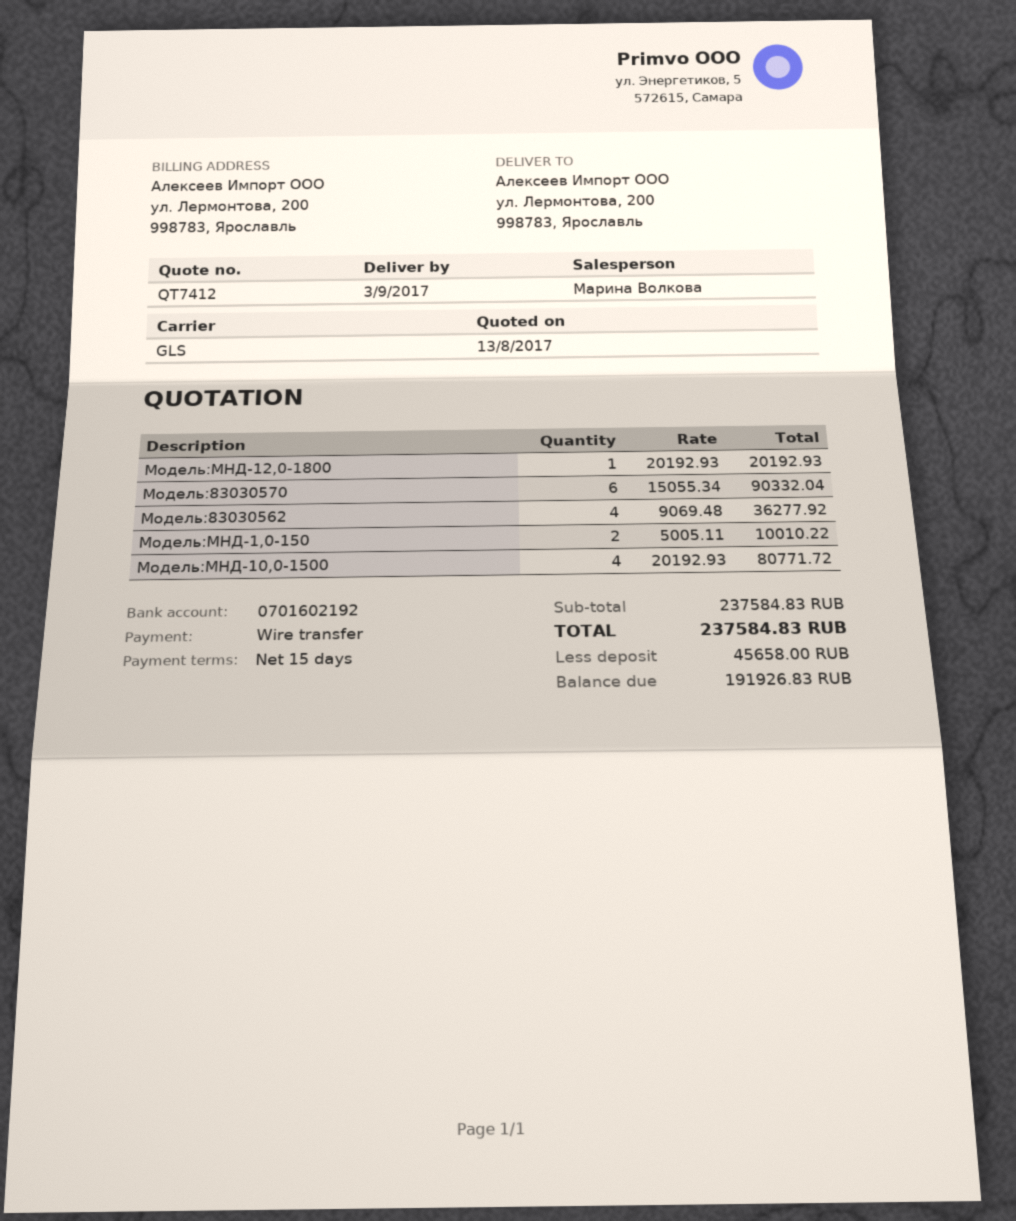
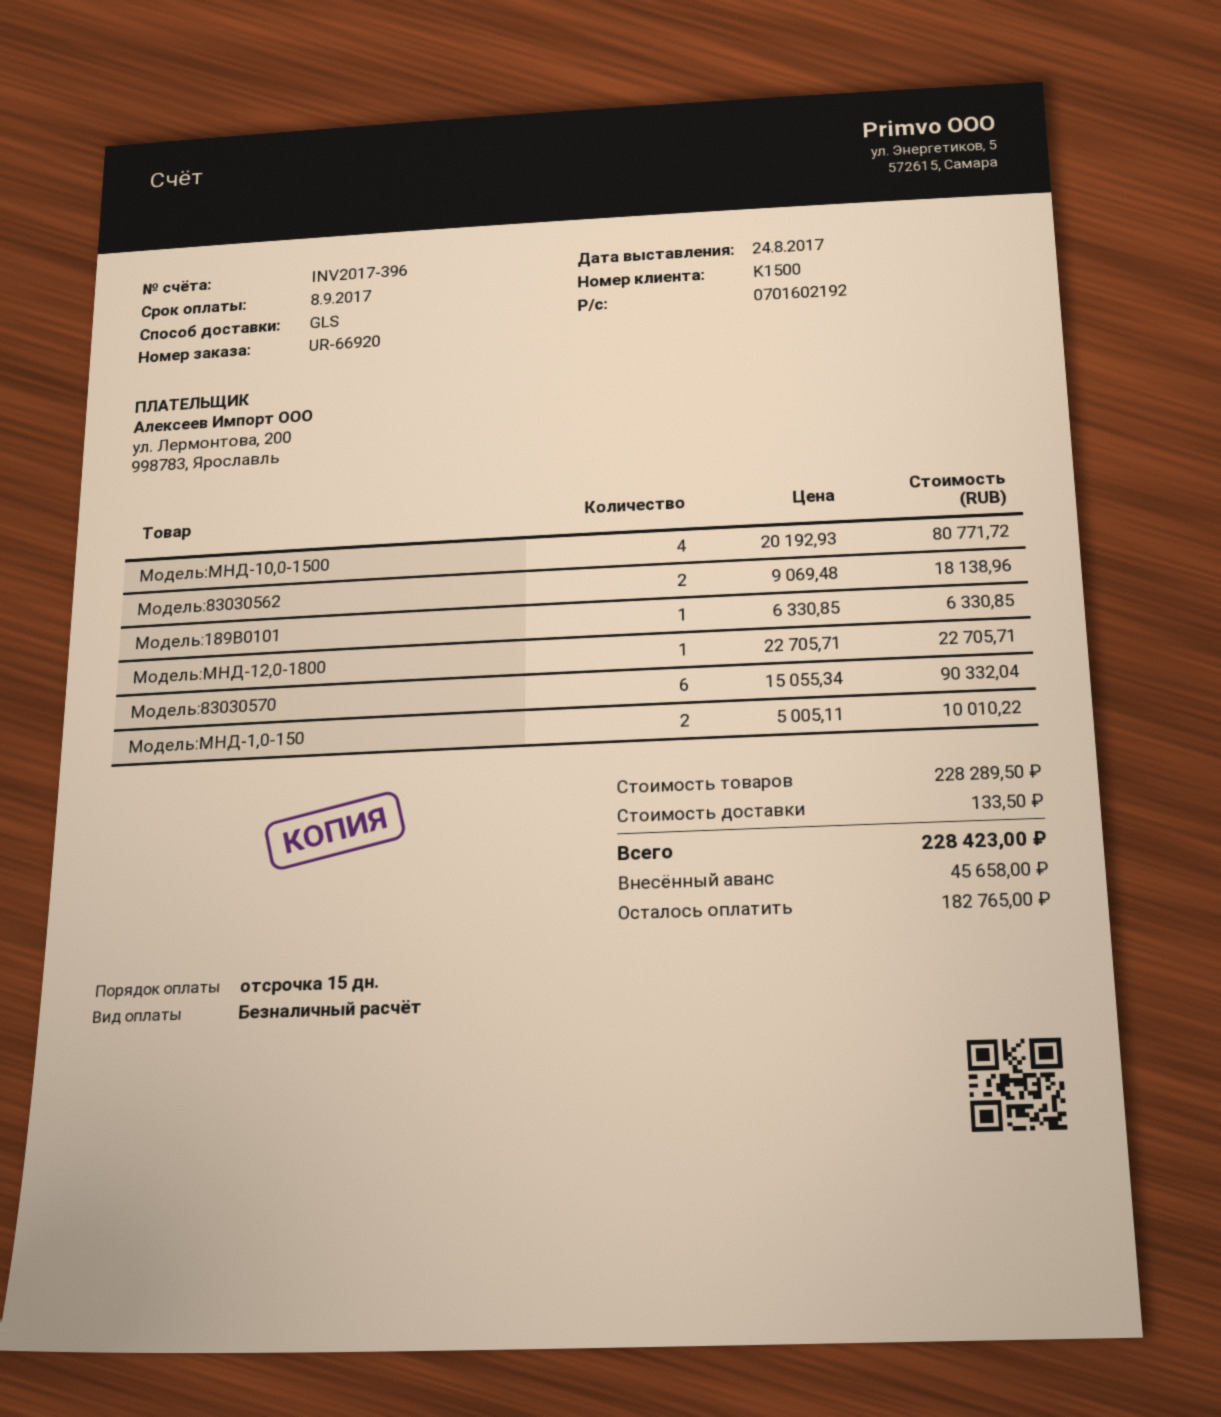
Модель:МНД-12,0-1800: 1 x 20192.93 = 20192.93 -> 1 x 22705.71 = 22705.71
Модель:83030562: 4 x 9069.48 = 36277.92 -> 2 x 9069.48 = 18138.96
Модель:189B0101: none -> 1 x 6330.85 = 6330.85
subtotal: 237584.83 -> 228289.50
shipping: none -> 133.50
total: 237584.83 -> 228423.00
balance: 191926.83 -> 182765.00

